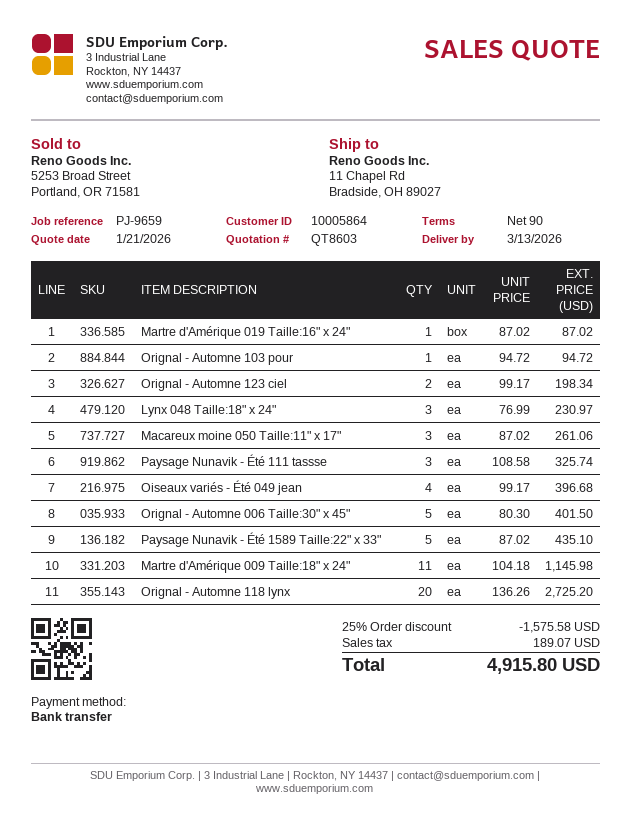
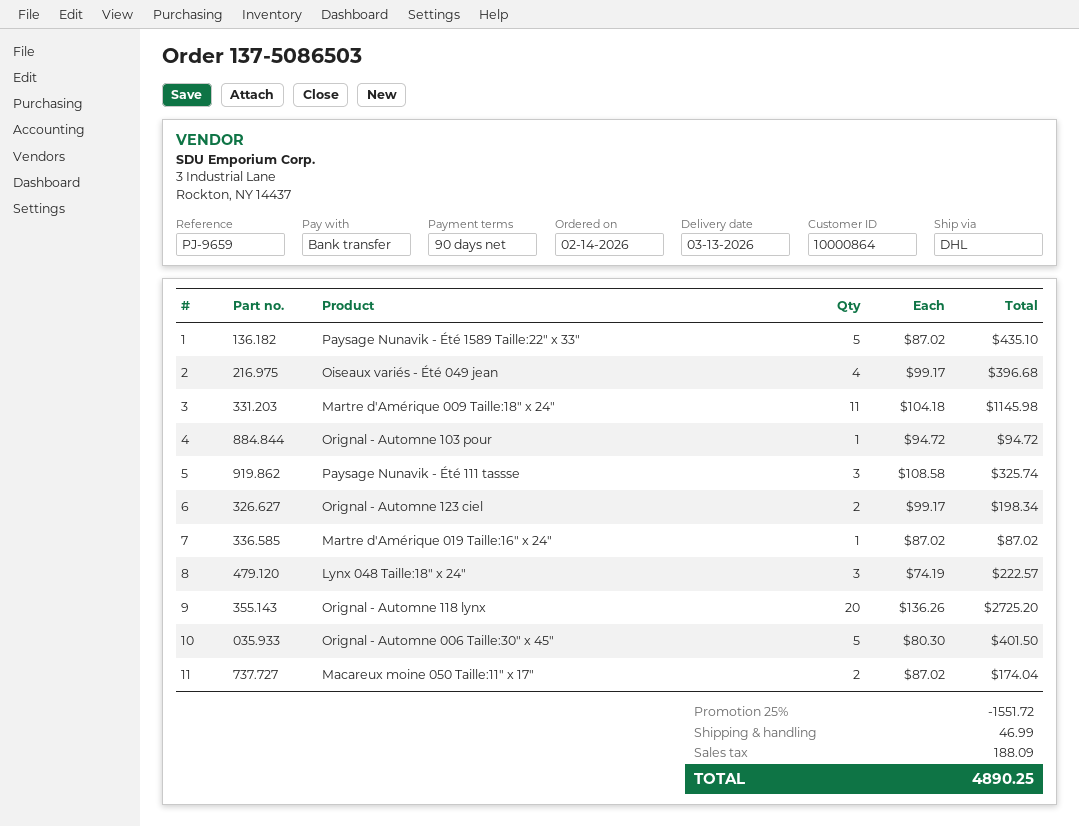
customer number: 10005864 -> 10000864
Lynx 048 Taille:18" x 24": 3 x 76.99 = 230.97 -> 3 x 74.19 = 222.57
Macareux moine 050 Taille:11" x 17": 3 x 87.02 = 261.06 -> 2 x 87.02 = 174.04
discount: 25% = 1575.58 -> 25% = 1551.72
shipping: none -> 46.99
tax: 189.07 -> 188.09
total: 4915.80 -> 4890.25

